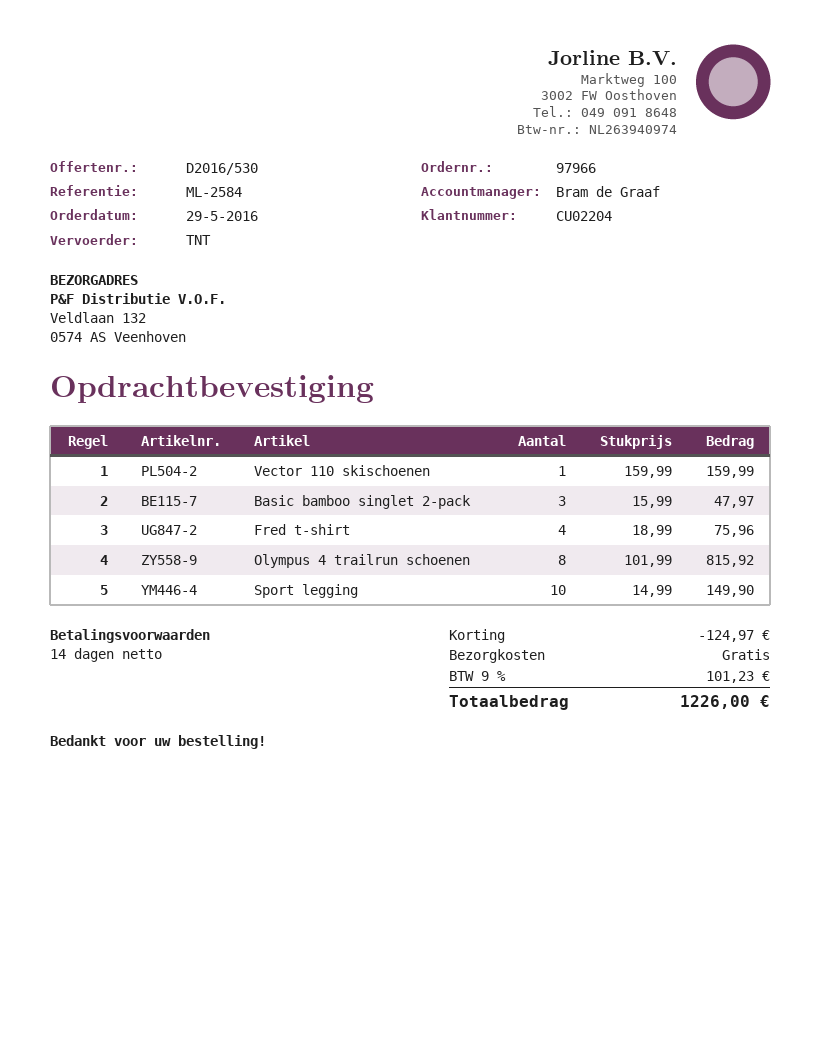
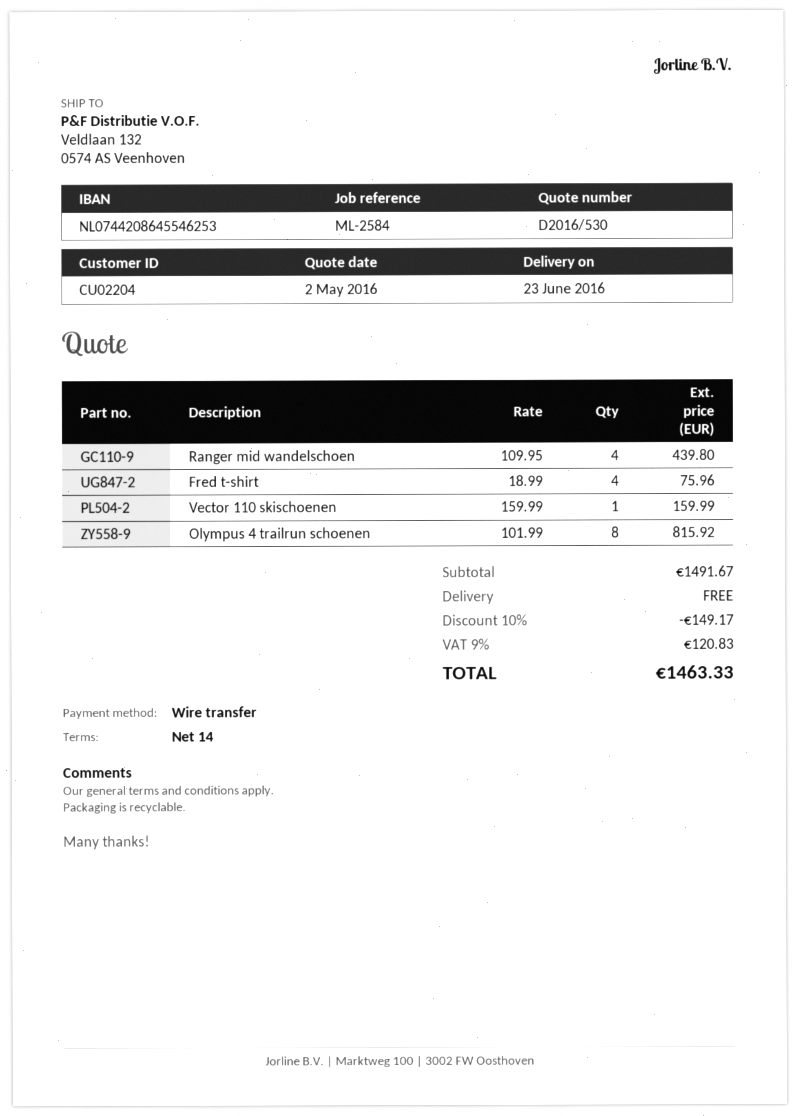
Basic bamboo singlet 2-pack: 3 x 15.99 = 47.97 -> none
Sport legging: 10 x 14.99 = 149.90 -> none
Ranger mid wandelschoen: none -> 4 x 109.95 = 439.80
discount: 124.97 -> 149.17
tax: 9% = 101.23 -> 9% = 120.83
total: 1226.00 -> 1463.33

